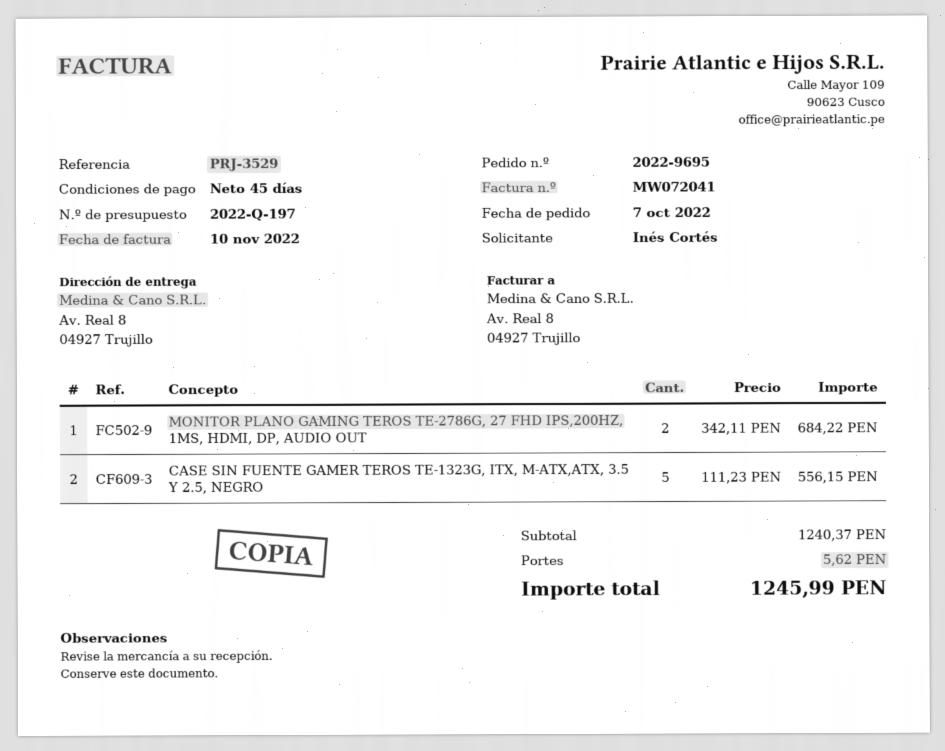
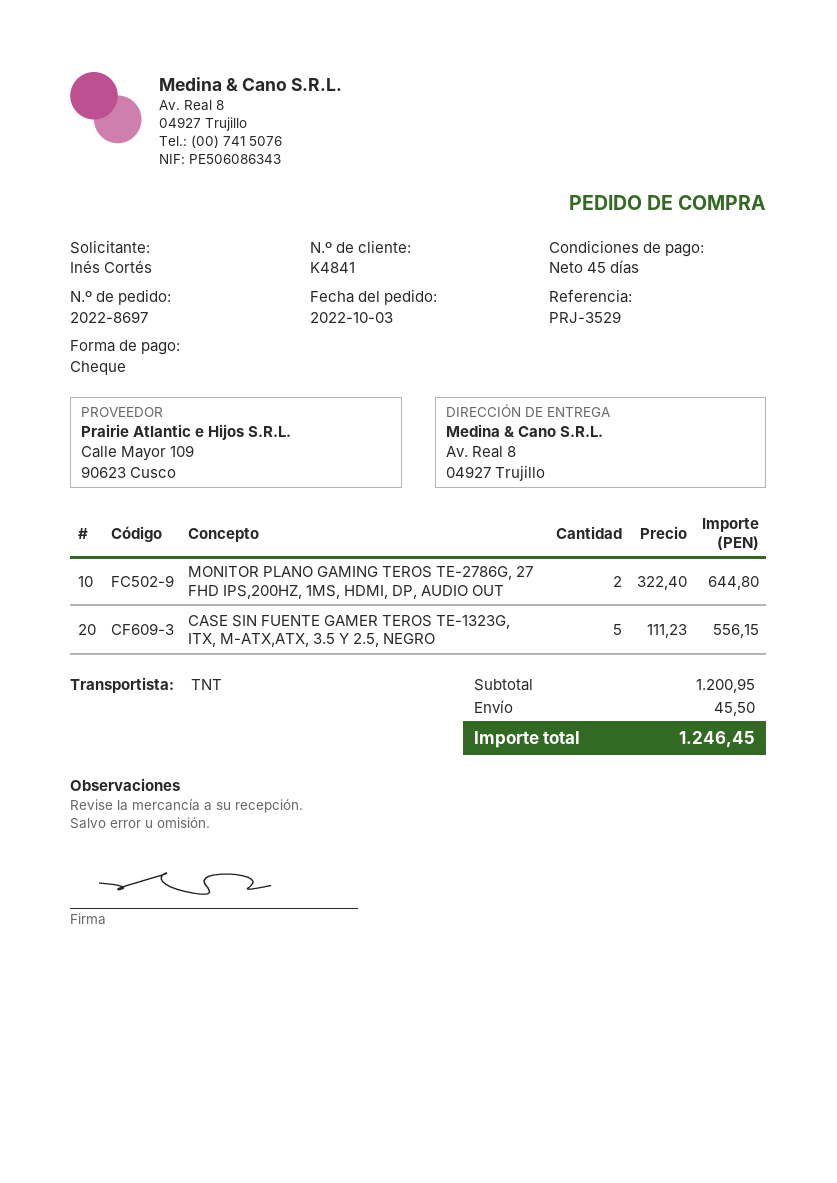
order number: 2022-9695 -> 2022-8697
order date: 2022-10-07 -> 2022-10-03
MONITOR PLANO GAMING TEROS TE-2786G, 27 FHD IPS,200HZ, 1MS, HDMI, DP, AUDIO OUT: 2 x 342.11 = 684.22 -> 2 x 322.40 = 644.80
subtotal: 1240.37 -> 1200.95
shipping: 5.62 -> 45.50
total: 1245.99 -> 1246.45

